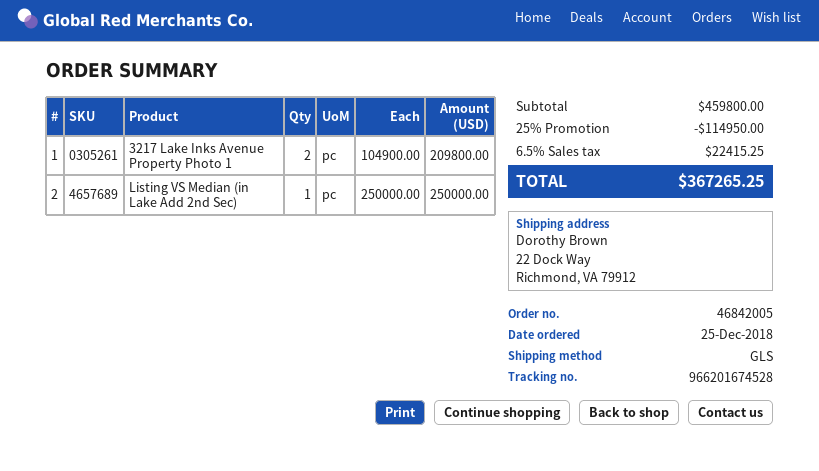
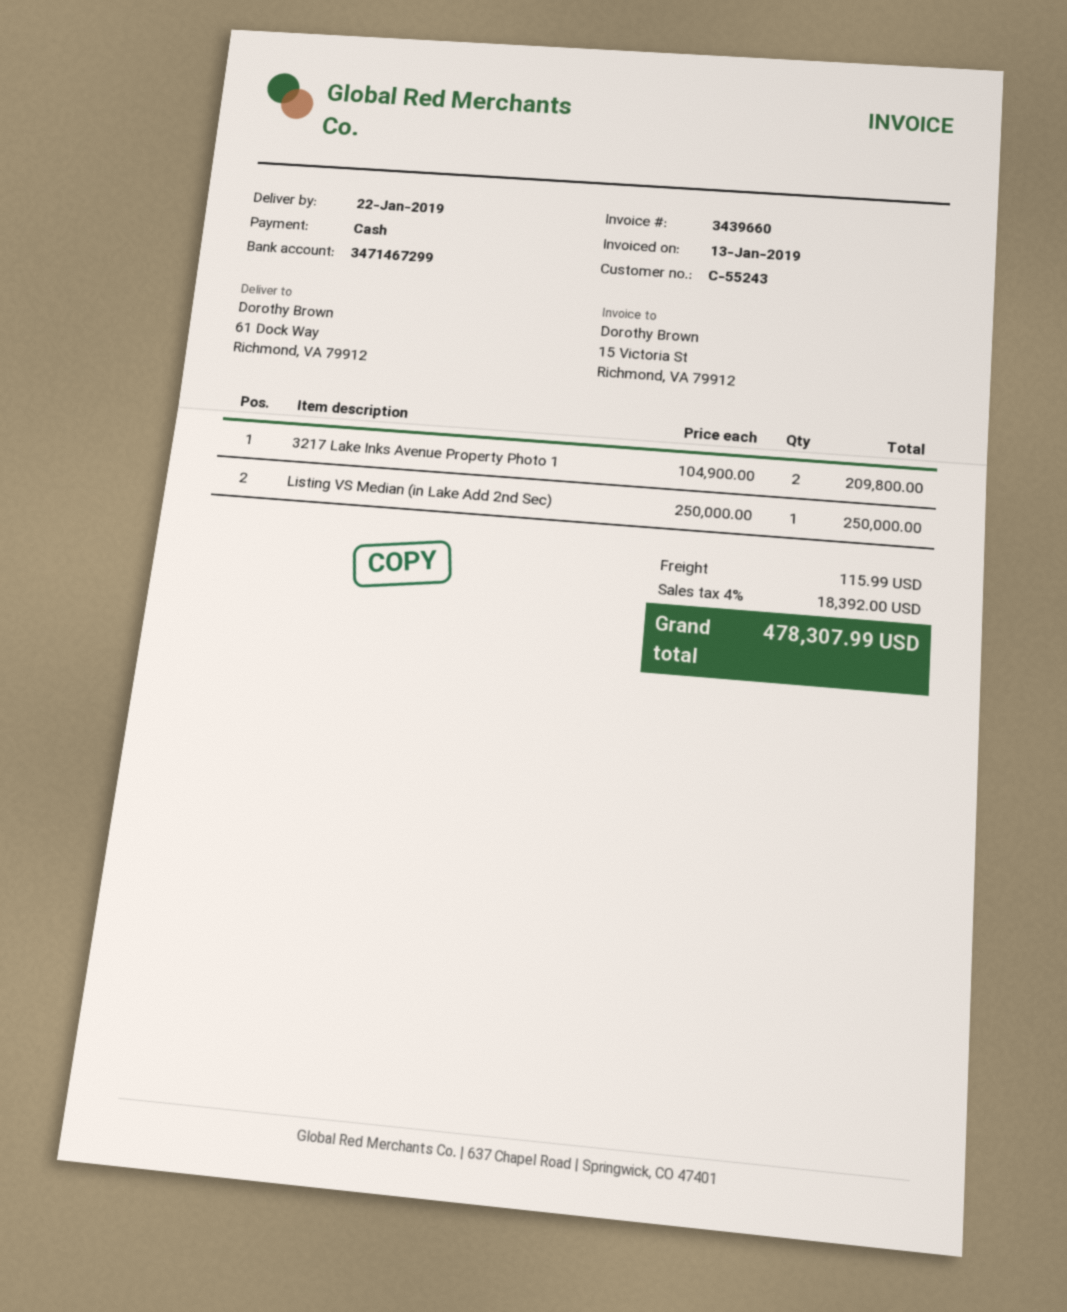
ship to: 22 Dock Way, Richmond, VA 79912 -> 61 Dock Way, Richmond, VA 79912
discount: 25% = 114950.00 -> none
shipping: none -> 115.99
tax: 6.5% = 22415.25 -> 4% = 18392.00
total: 367265.25 -> 478307.99

